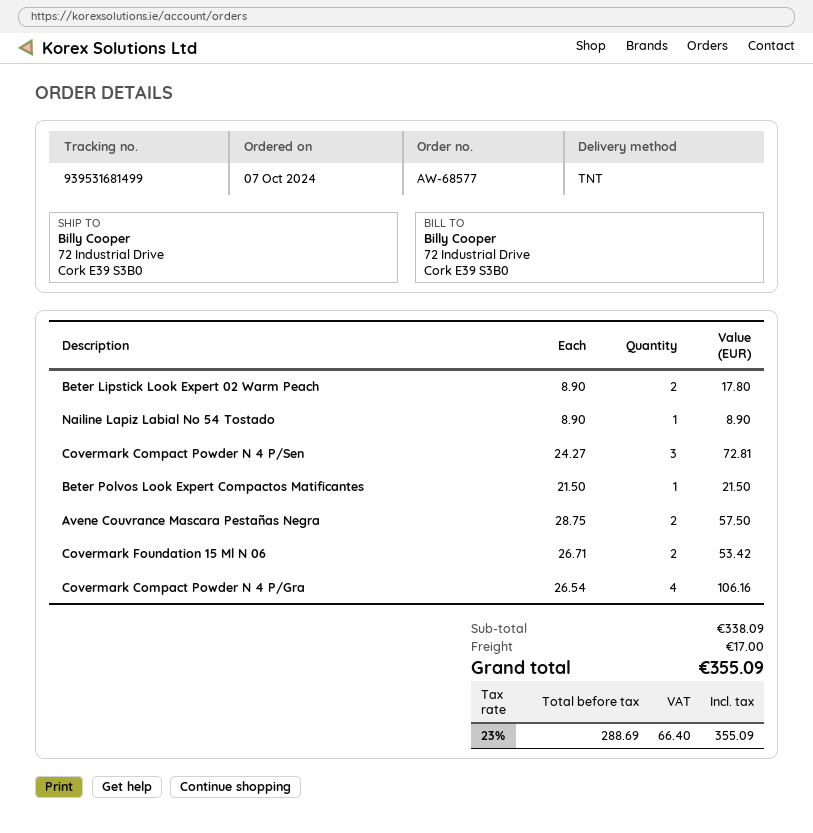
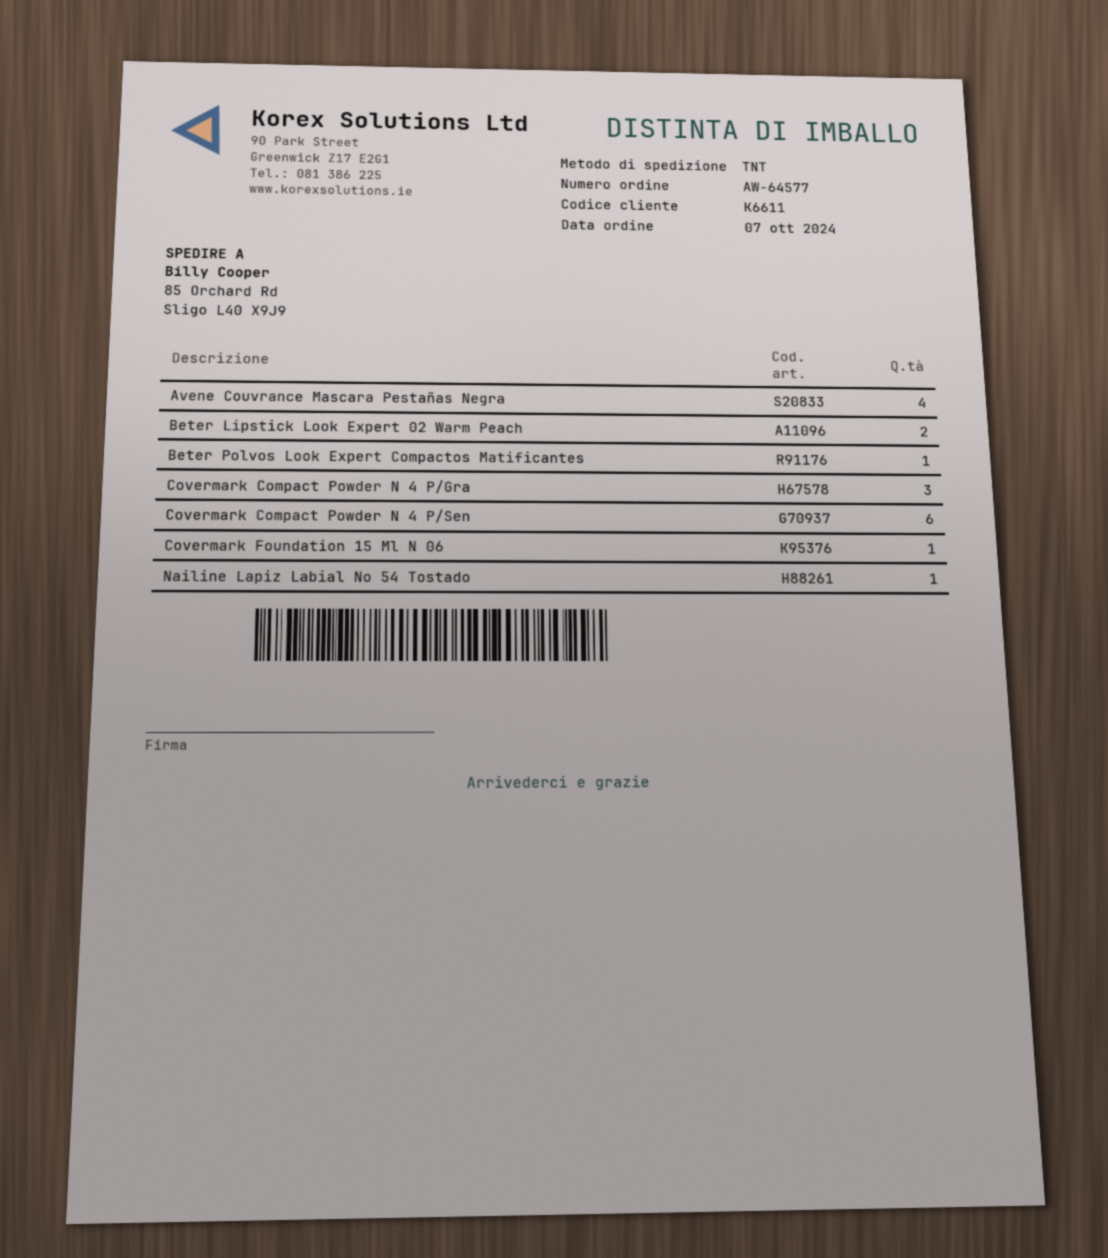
order number: AW-68577 -> AW-64577
ship to: 72 Industrial Drive, Cork E39 S3B0 -> 85 Orchard Rd, Sligo L40 X9J9
Covermark Compact Powder N 4 P/Sen: 3 -> 6
Avene Couvrance Mascara Pestañas Negra: 2 -> 4
Covermark Foundation 15 Ml N 06: 2 -> 1
Covermark Compact Powder N 4 P/Gra: 4 -> 3

